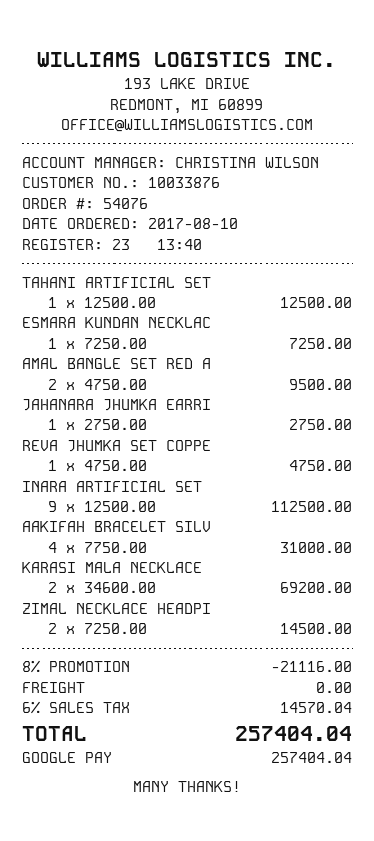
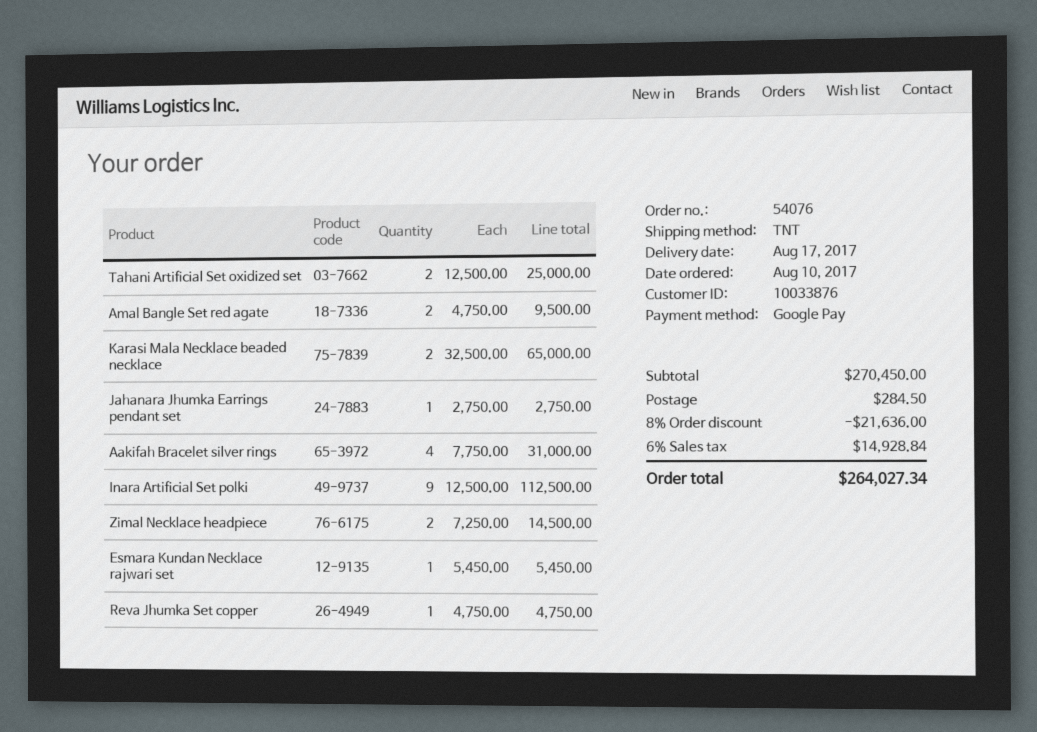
TAHANI ARTIFICIAL SET: 1 x 12500.00 = 12500.00 -> 2 x 12500.00 = 25000.00
ESMARA KUNDAN NECKLAC: 1 x 7250.00 = 7250.00 -> 1 x 5450.00 = 5450.00
KARASI MALA NECKLACE: 2 x 34600.00 = 69200.00 -> 2 x 32500.00 = 65000.00
discount: 8% = 21116.00 -> 8% = 21636.00
shipping: 0.00 -> 284.50
tax: 6% = 14570.04 -> 6% = 14928.84
total: 257404.04 -> 264027.34

